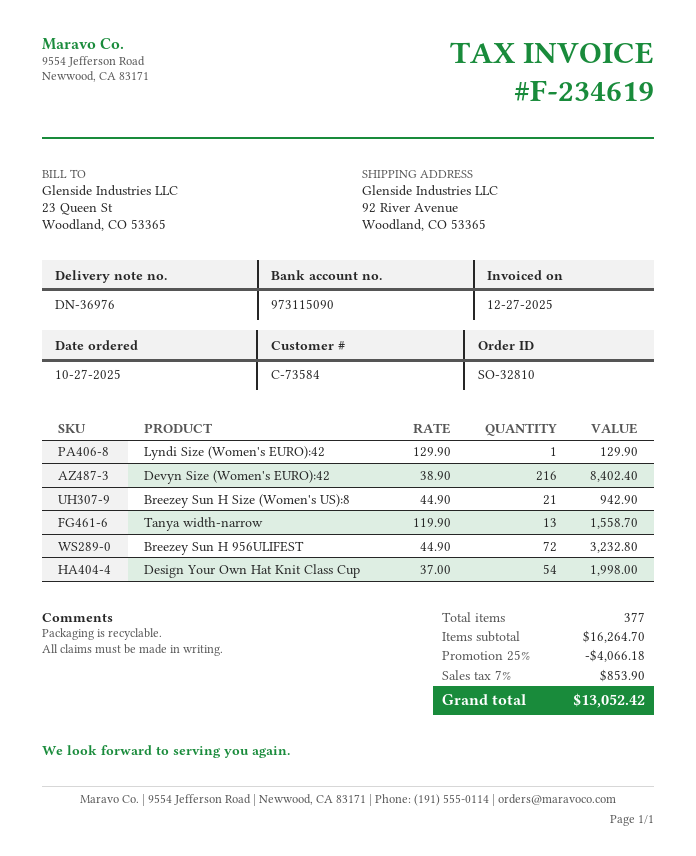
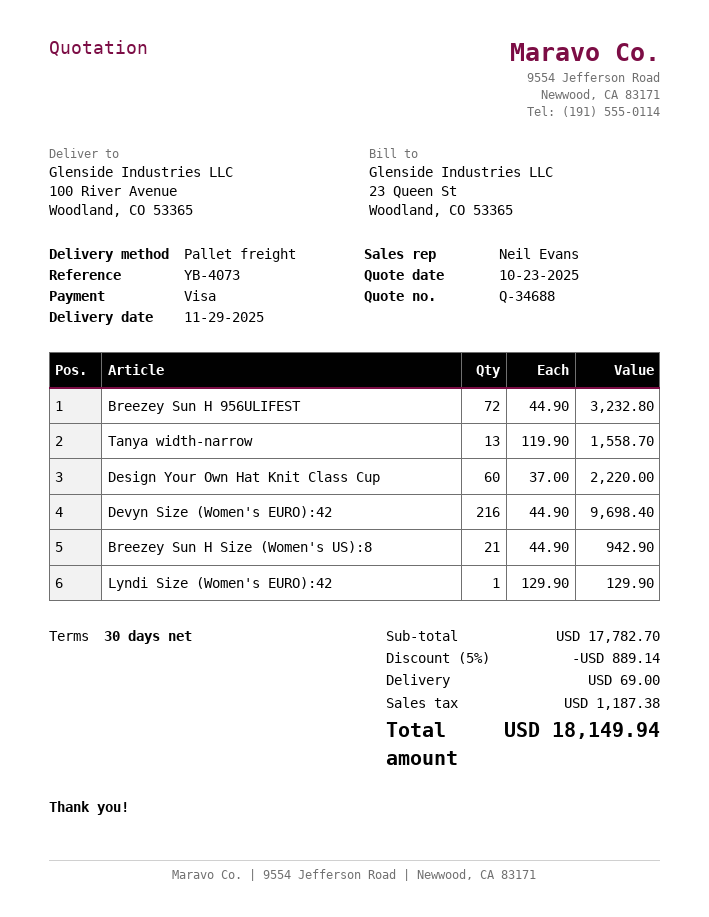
ship to: 92 River Avenue, Woodland, CO 53365 -> 100 River Avenue, Woodland, CO 53365
Devyn Size (Women's EURO):42: 216 x 38.90 = 8402.40 -> 216 x 44.90 = 9698.40
Design Your Own Hat Knit Class Cup: 54 x 37.00 = 1998.00 -> 60 x 37.00 = 2220.00
subtotal: 16264.70 -> 17782.70
discount: 25% = 4066.18 -> 5% = 889.14
shipping: none -> 69.00
tax: 853.90 -> 1187.38
total: 13052.42 -> 18149.94

